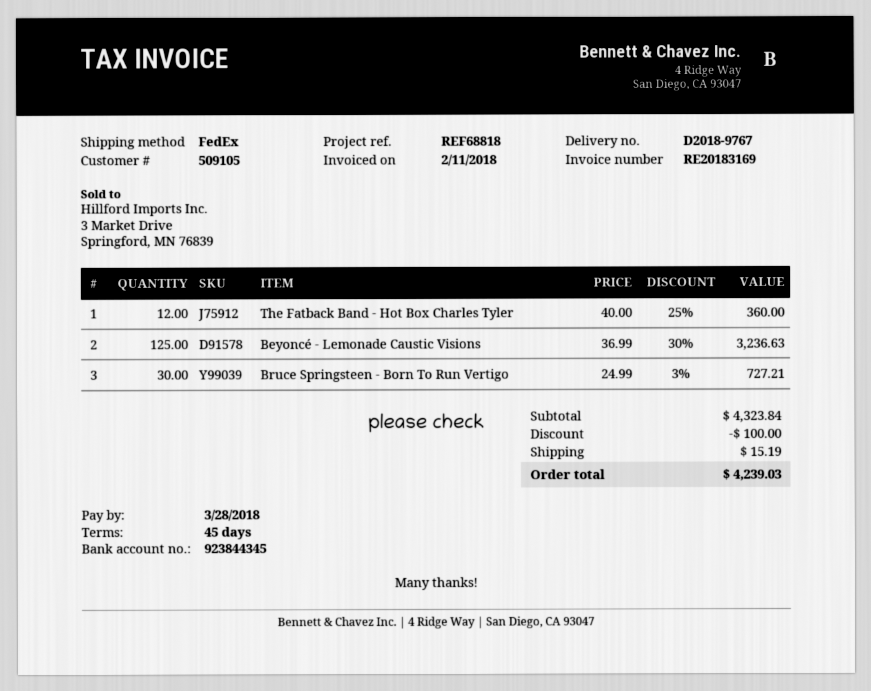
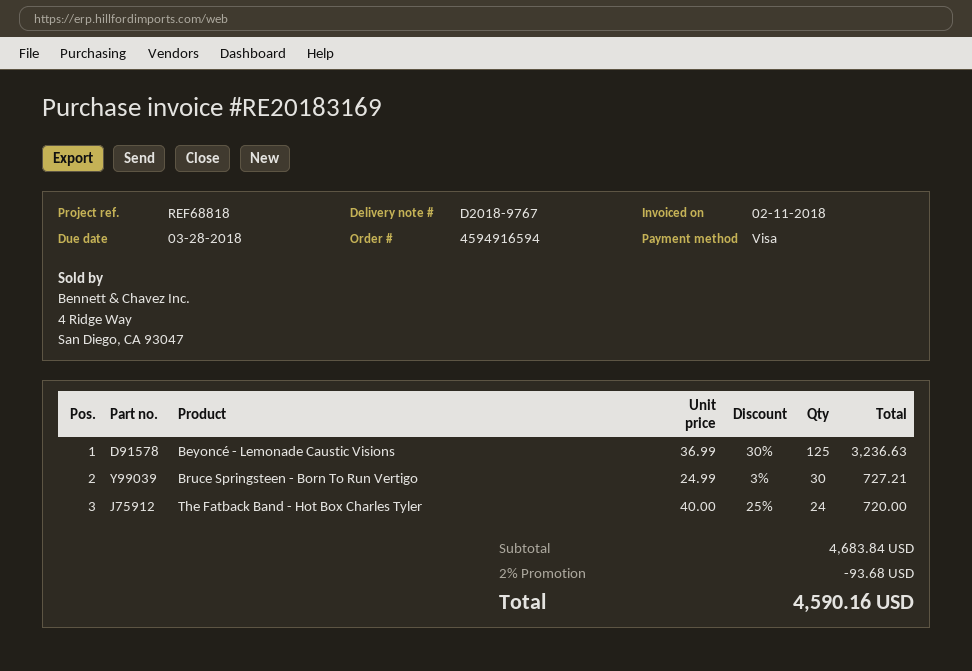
The Fatback Band - Hot Box Charles Tyler: 12 x 40.00 - 25% = 360.00 -> 24 x 40.00 - 25% = 720.00
subtotal: 4323.84 -> 4683.84
discount: 100.00 -> 93.68
shipping: 15.19 -> none
total: 4239.03 -> 4590.16

